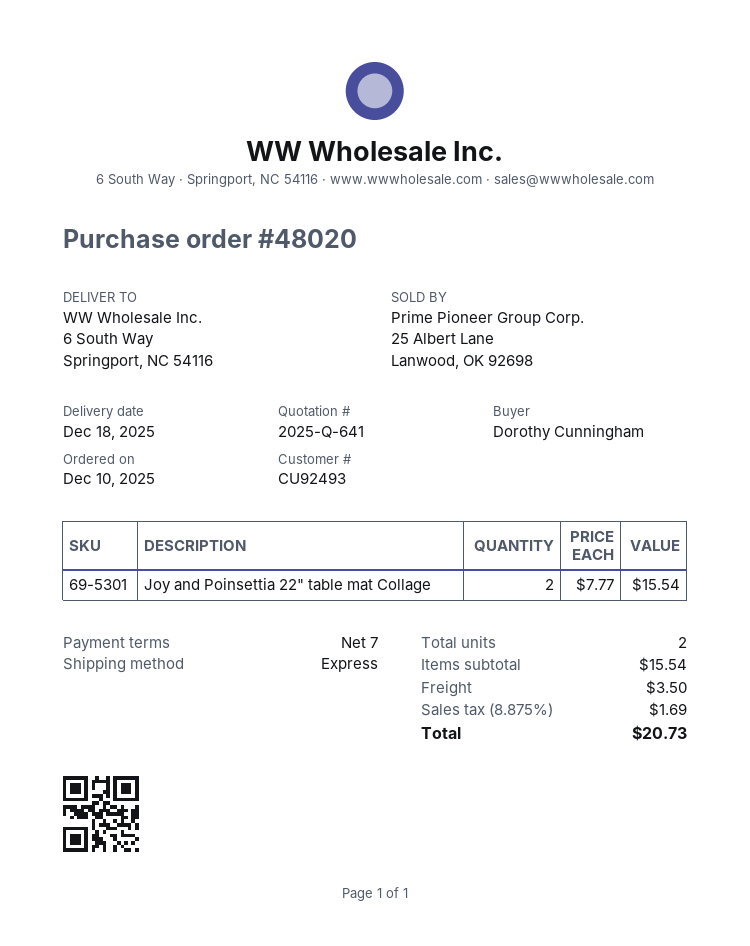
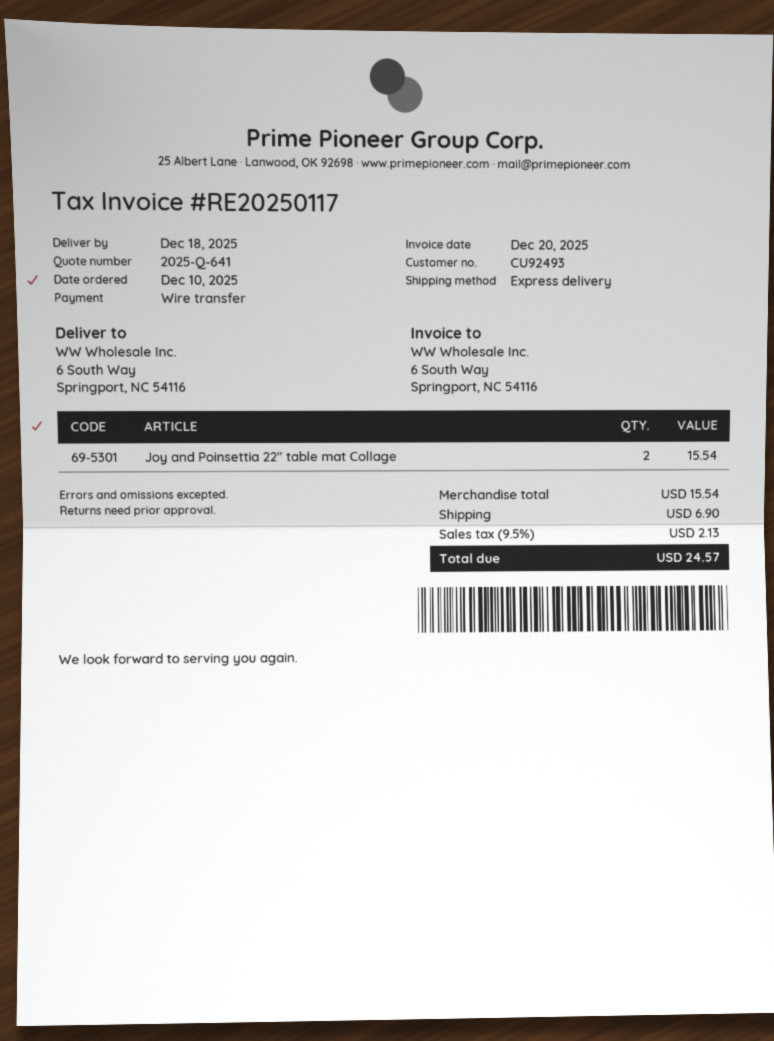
shipping: 3.50 -> 6.90
tax: 8.875% = 1.69 -> 9.5% = 2.13
total: 20.73 -> 24.57

